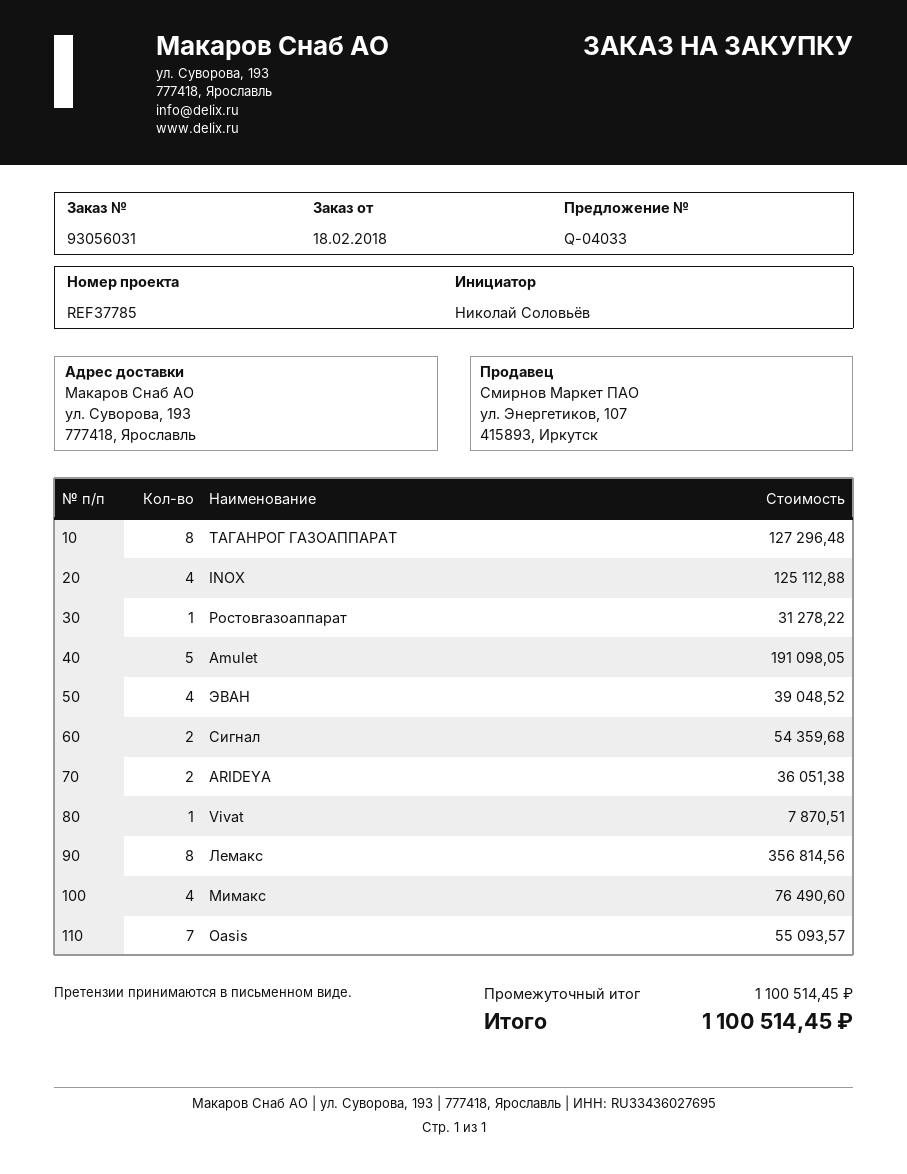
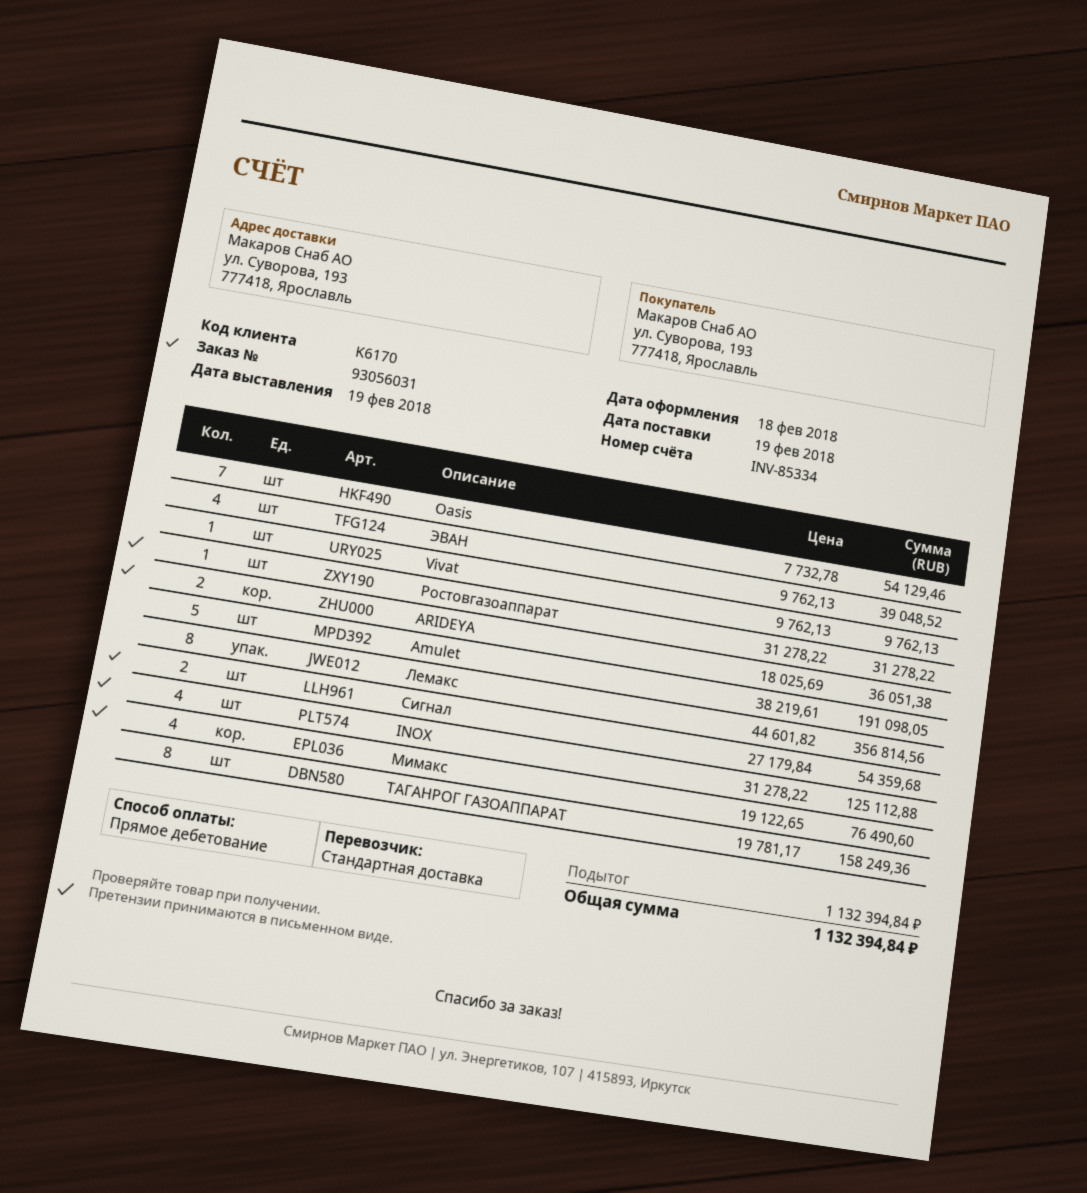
ТАГАНРОГ ГАЗОАППАРАТ: 8 for 127296.48 -> 8 for 158249.36
Vivat: 1 for 7870.51 -> 1 for 9762.13
Oasis: 7 for 55093.57 -> 7 for 54129.46
subtotal: 1100514.45 -> 1132394.84
total: 1100514.45 -> 1132394.84

